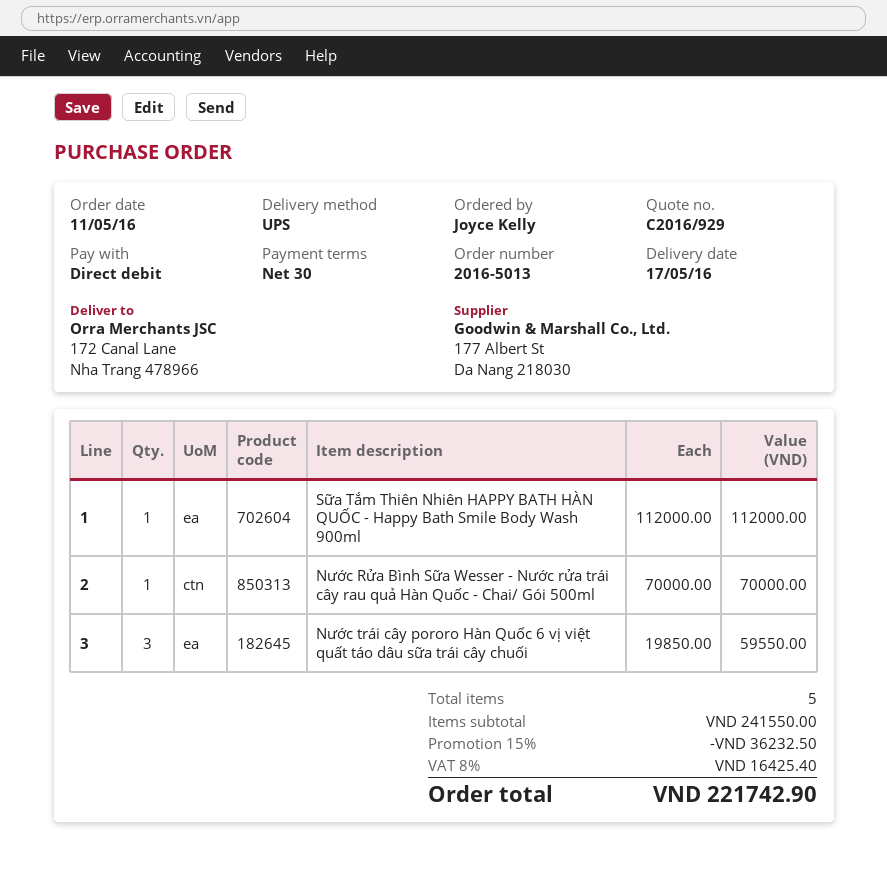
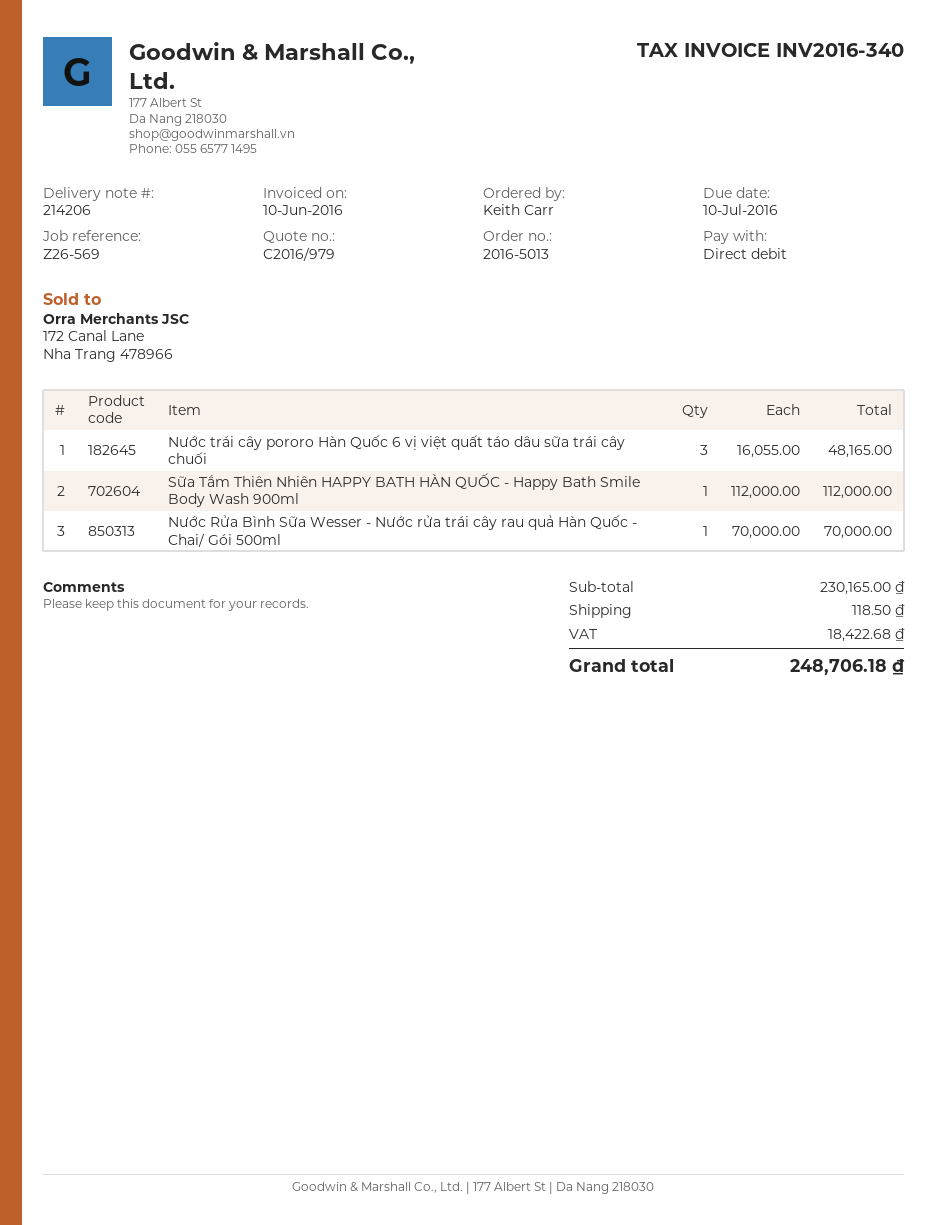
quote number: C2016/929 -> C2016/979
ordered by: Joyce Kelly -> Keith Carr
Nước trái cây pororo Hàn Quốc 6 vị việt quất táo dâu sữa trái cây chuối: 3 x 19850.00 = 59550.00 -> 3 x 16055.00 = 48165.00
subtotal: 241550.00 -> 230165.00
discount: 15% = 36232.50 -> none
shipping: none -> 118.50
tax: 16425.40 -> 18422.68
total: 221742.90 -> 248706.18

